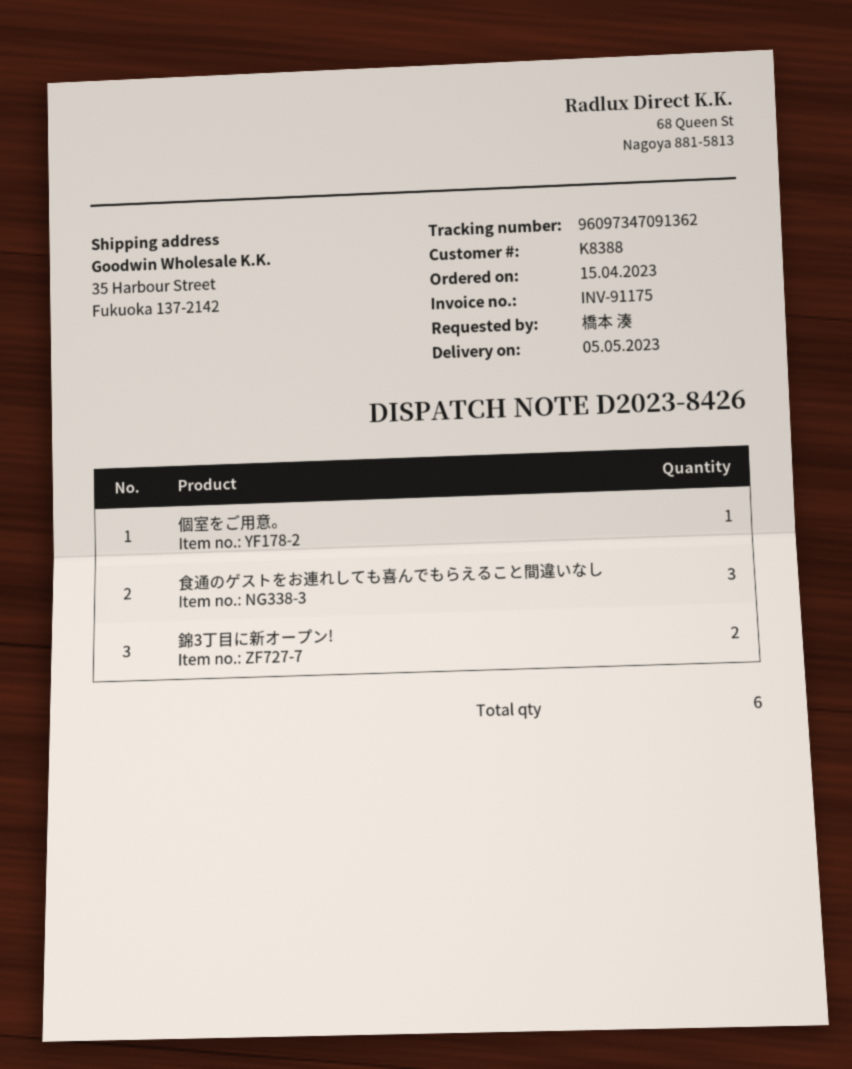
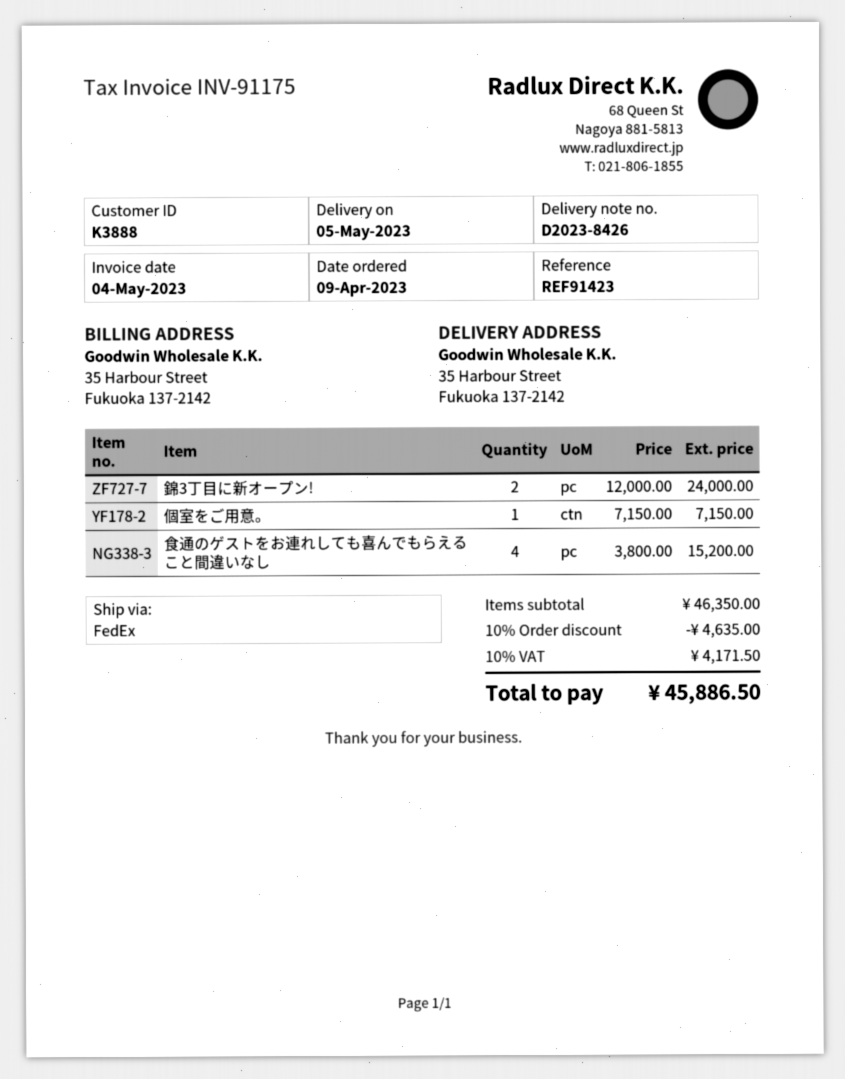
order date: 2023-04-15 -> 2023-04-09
customer number: K8388 -> K3888
食通のゲストをお連れしても喜んでもらえること間違いなし: 3 -> 4

